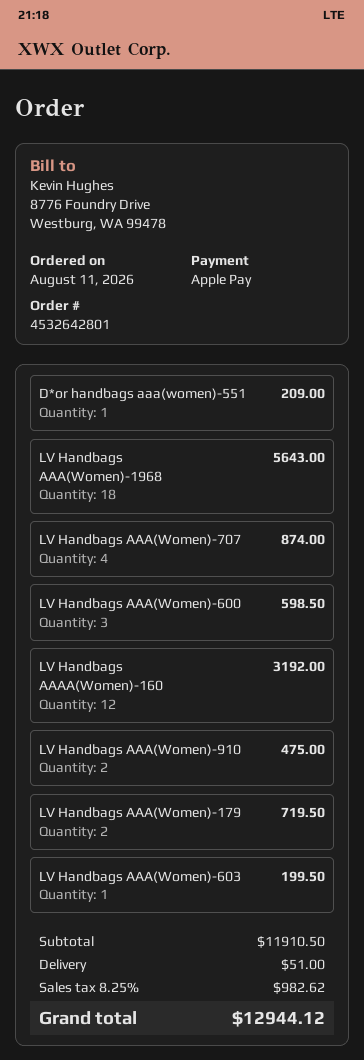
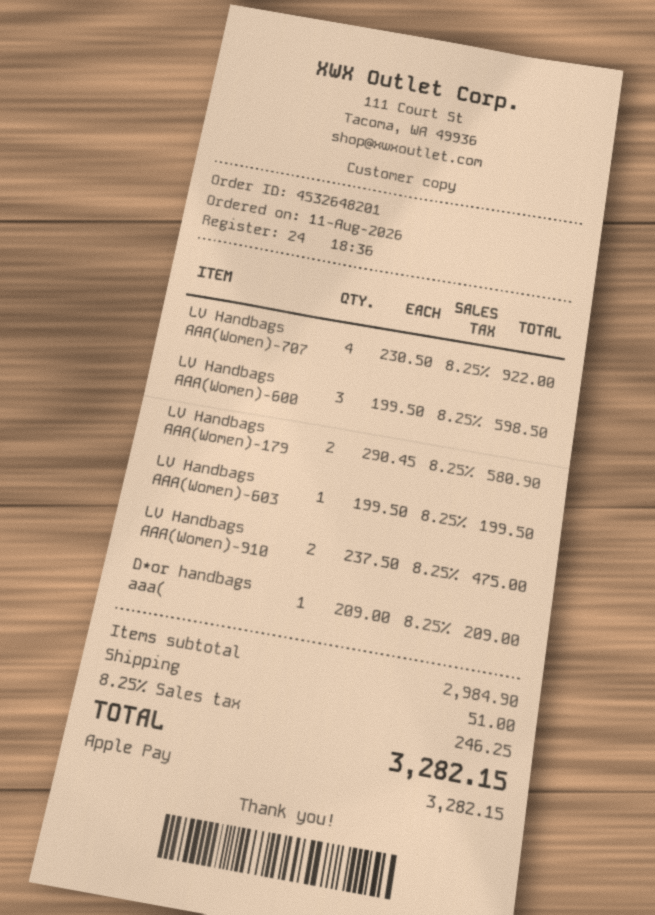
order number: 4532642801 -> 4532648201
LV Handbags AAA(Women)-1968: 18 for 5643.00 -> none
LV Handbags AAA(Women)-707: 4 for 874.00 -> 4 for 922.00
LV Handbags AAAA(Women)-160: 12 for 3192.00 -> none
LV Handbags AAA(Women)-179: 2 for 719.50 -> 2 for 580.90
subtotal: 11910.50 -> 2984.90
tax: 8.25% = 982.62 -> 8.25% = 246.25
total: 12944.12 -> 3282.15

